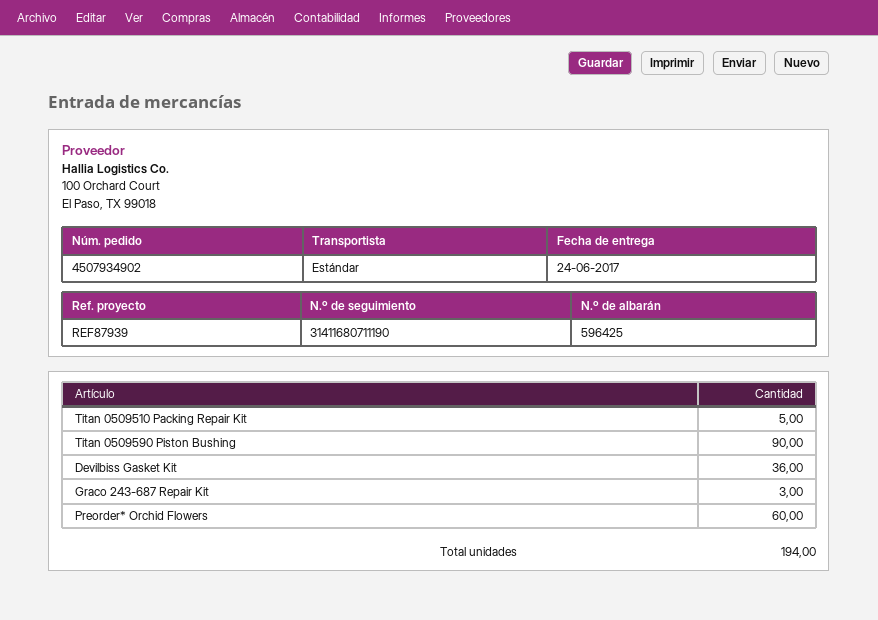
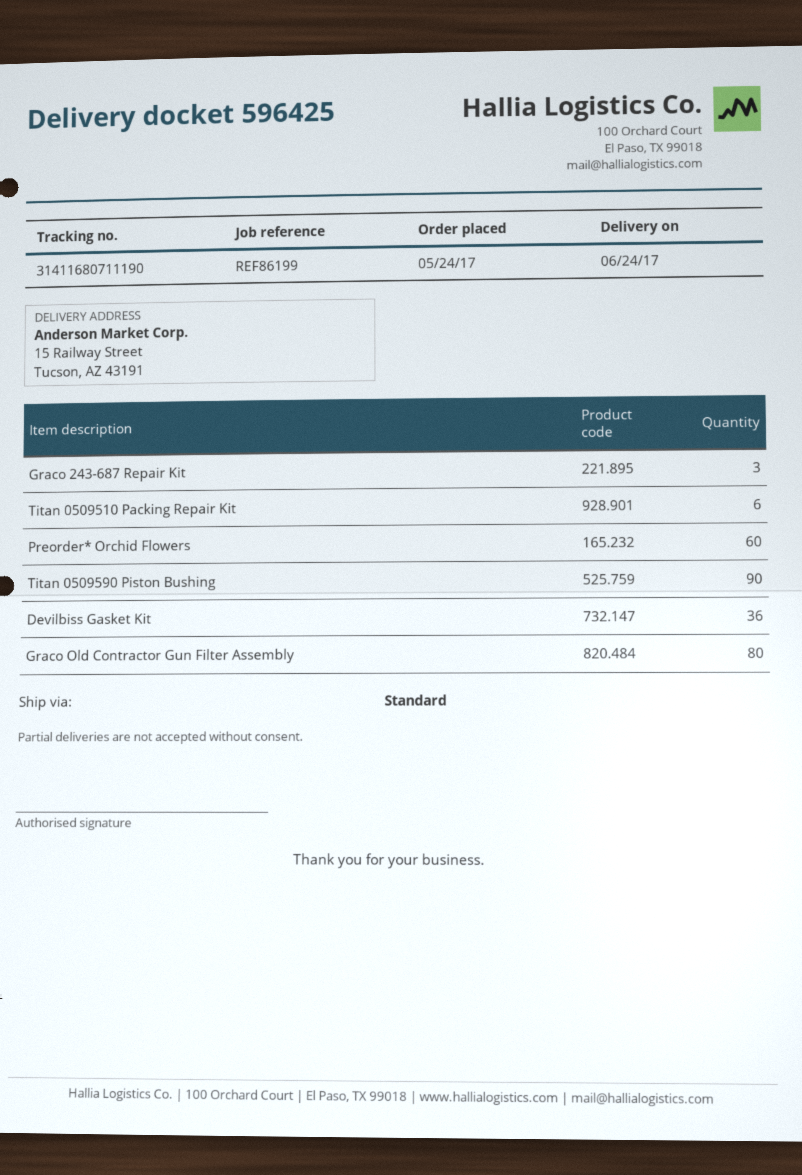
reference: REF87939 -> REF86199
Titan 0509510 Packing Repair Kit: 5 -> 6
Graco Old Contractor Gun Filter Assembly: none -> 80

